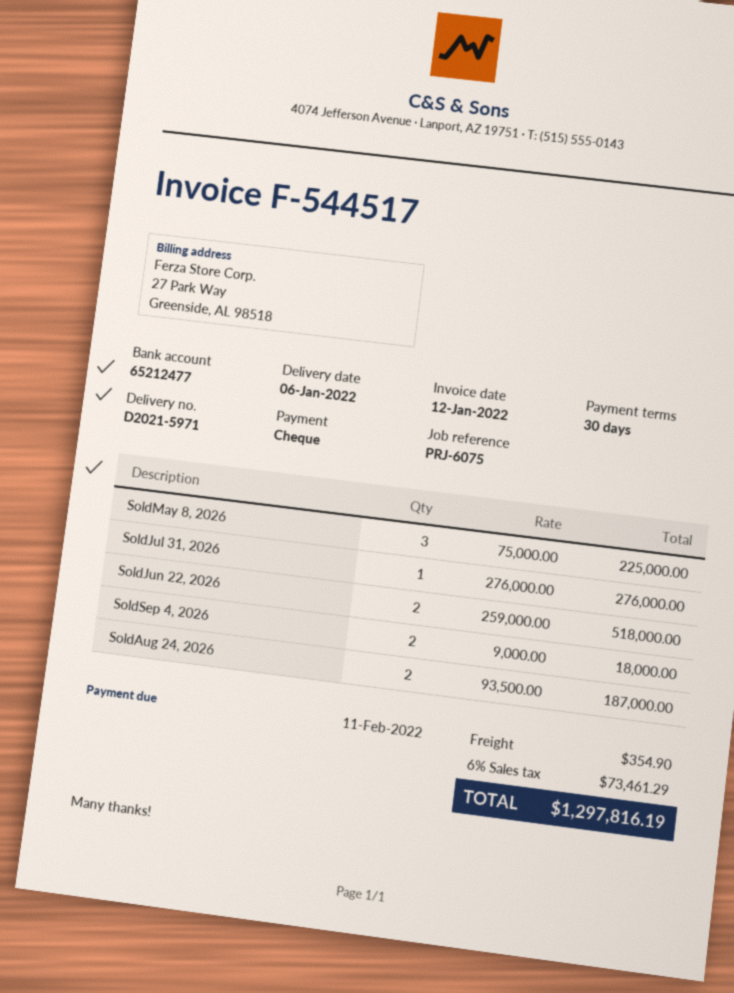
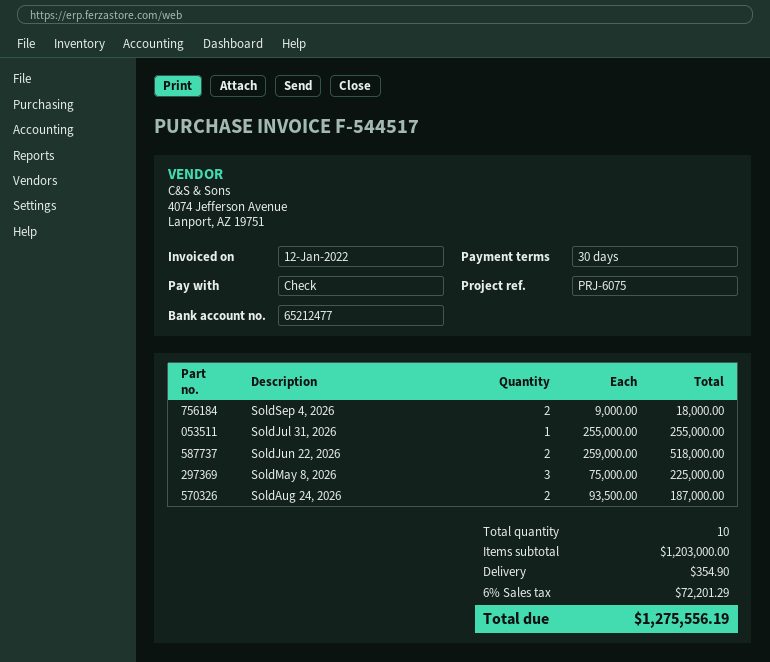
SoldJul 31, 2026: 1 x 276000.00 = 276000.00 -> 1 x 255000.00 = 255000.00
tax: 6% = 73461.29 -> 6% = 72201.29
total: 1297816.19 -> 1275556.19

